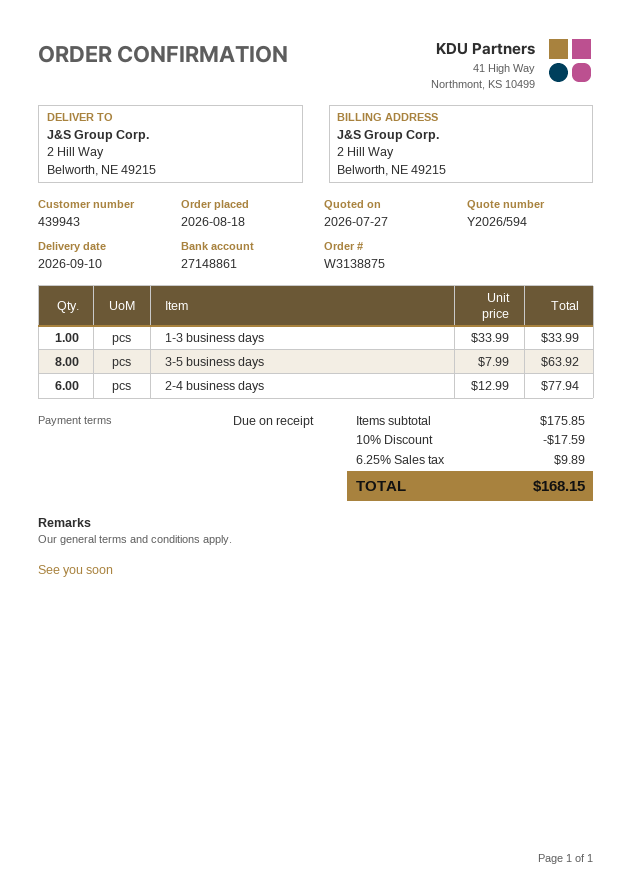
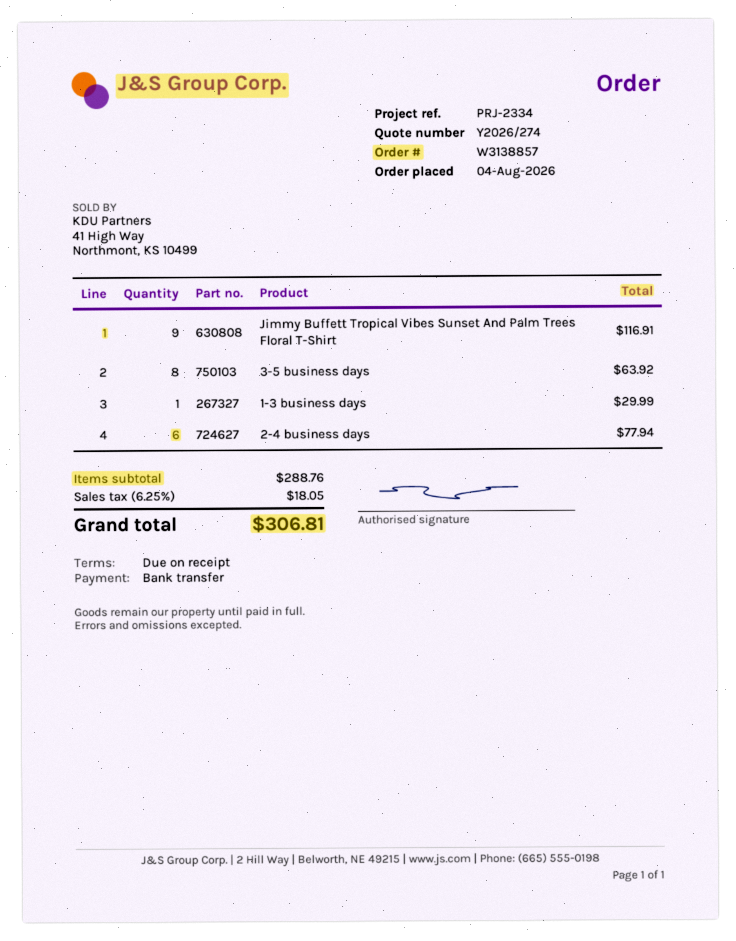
quote number: Y2026/594 -> Y2026/274
order number: W3138875 -> W3138857
order date: 2026-08-18 -> 2026-08-04
1-3 business days: 1 for 33.99 -> 1 for 29.99
Jimmy Buffett Tropical Vibes Sunset And Palm Trees Floral T-Shirt: none -> 9 for 116.91
subtotal: 175.85 -> 288.76
discount: 10% = 17.59 -> none
tax: 6.25% = 9.89 -> 6.25% = 18.05
total: 168.15 -> 306.81

